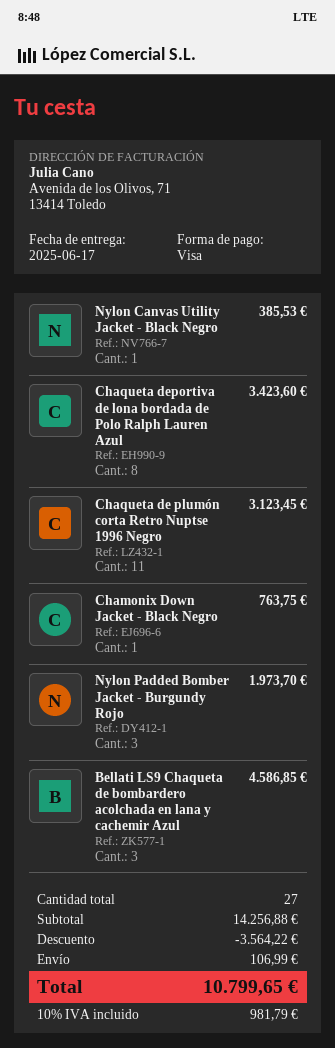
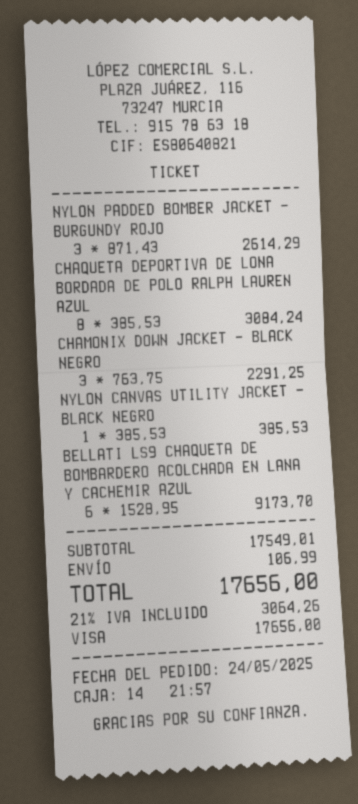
Chaqueta deportiva de lona bordada de Polo Ralph Lauren Azul: 8 for 3423.60 -> 8 for 3084.24
Chaqueta de plumón corta Retro Nuptse 1996 Negro: 11 for 3123.45 -> none
Chamonix Down Jacket - Black Negro: 1 for 763.75 -> 3 for 2291.25
Nylon Padded Bomber Jacket - Burgundy Rojo: 3 for 1973.70 -> 3 for 2614.29
Bellati LS9 Chaqueta de bombardero acolchada en lana y cachemir Azul: 3 for 4586.85 -> 6 for 9173.70
subtotal: 14256.88 -> 17549.01
discount: 3564.22 -> none
tax: 10% = 981.79 -> 21% = 3064.26
total: 10799.65 -> 17656.00

